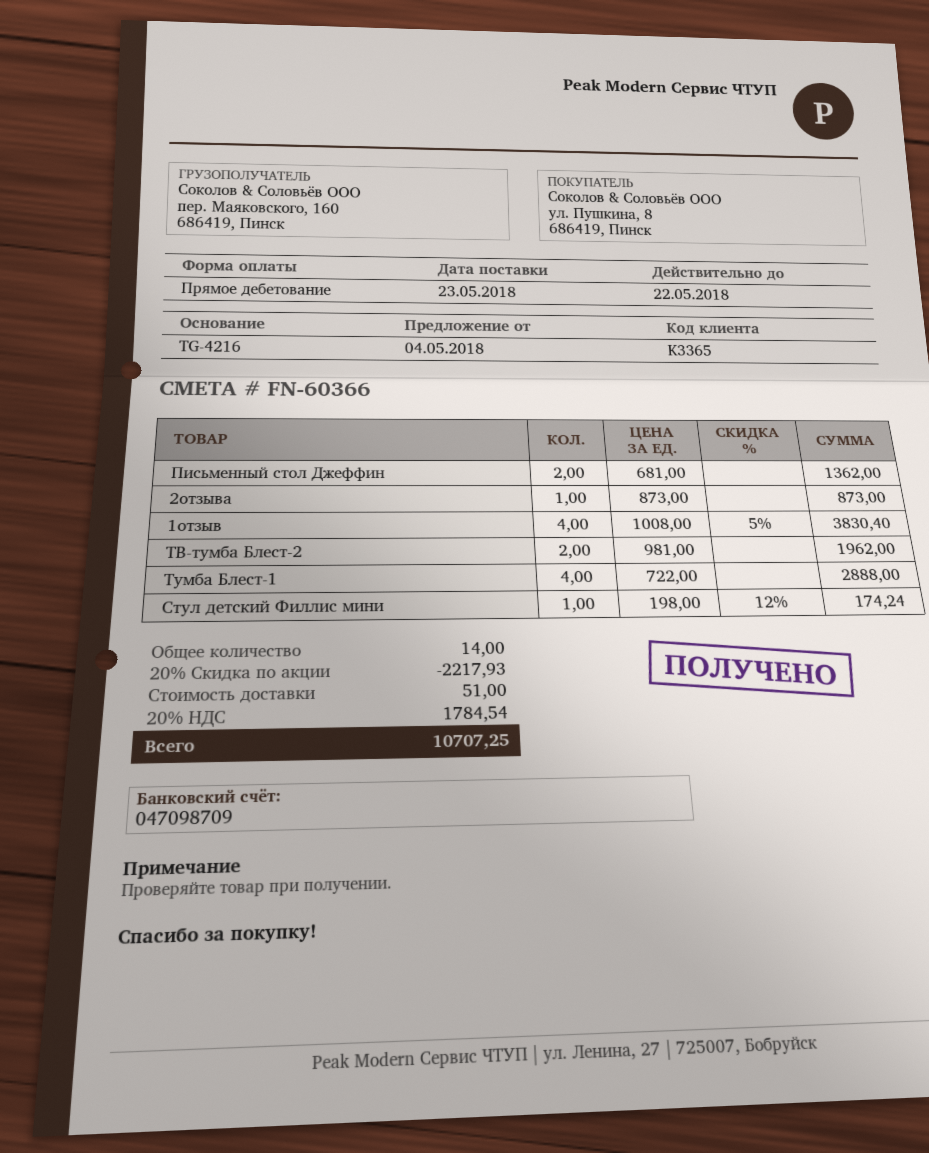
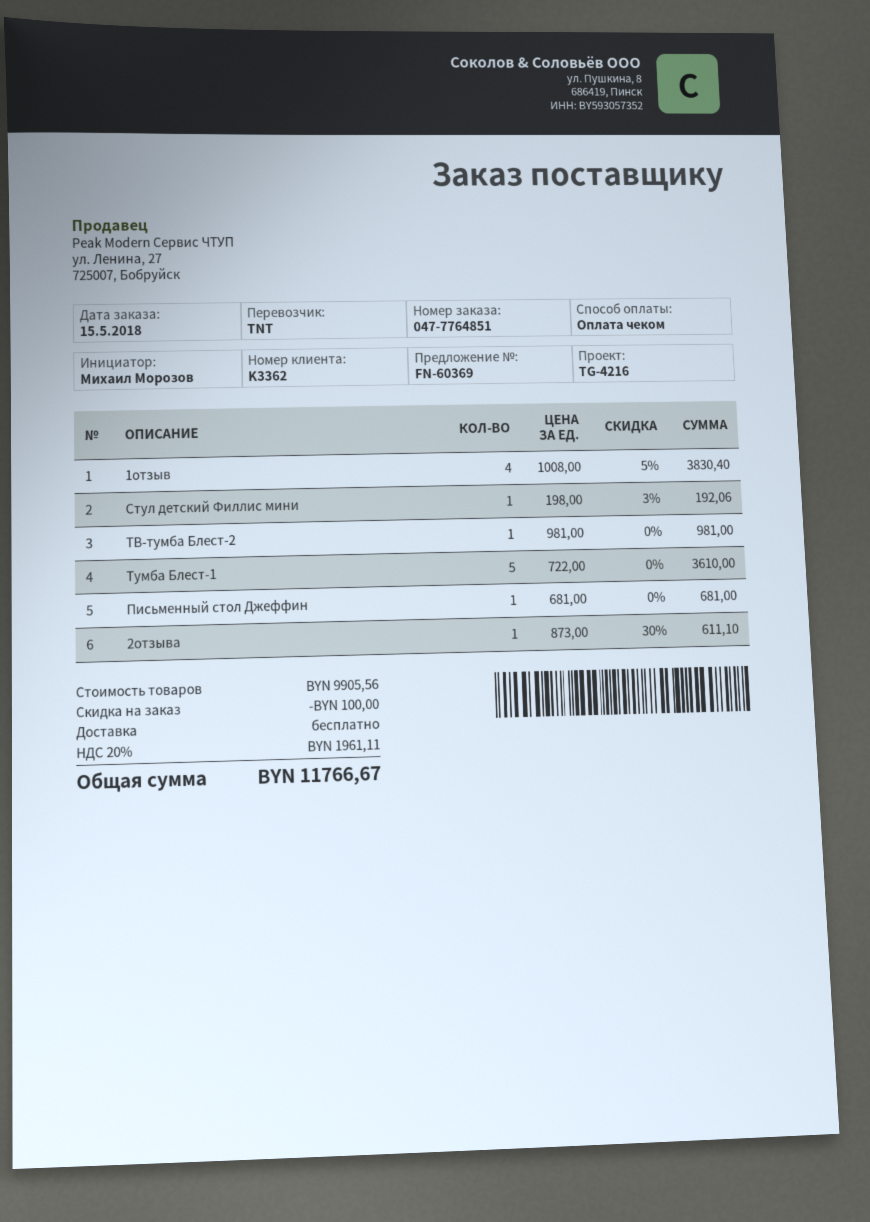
quote number: FN-60366 -> FN-60369
customer number: K3365 -> K3362
payment method: direct debit -> cheque
Письменный стол Джеффин: 2 x 681.00 = 1362.00 -> 1 x 681.00 = 681.00
2отзыва: 1 x 873.00 = 873.00 -> 1 x 873.00 - 30% = 611.10
ТВ-тумба Блест-2: 2 x 981.00 = 1962.00 -> 1 x 981.00 = 981.00
Тумба Блест-1: 4 x 722.00 = 2888.00 -> 5 x 722.00 = 3610.00
Стул детский Филлис мини: 1 x 198.00 - 12% = 174.24 -> 1 x 198.00 - 3% = 192.06
discount: 2217.93 -> 100.00
shipping: 51.00 -> 0.00
tax: 20% = 1784.54 -> 20% = 1961.11
total: 10707.25 -> 11766.67

